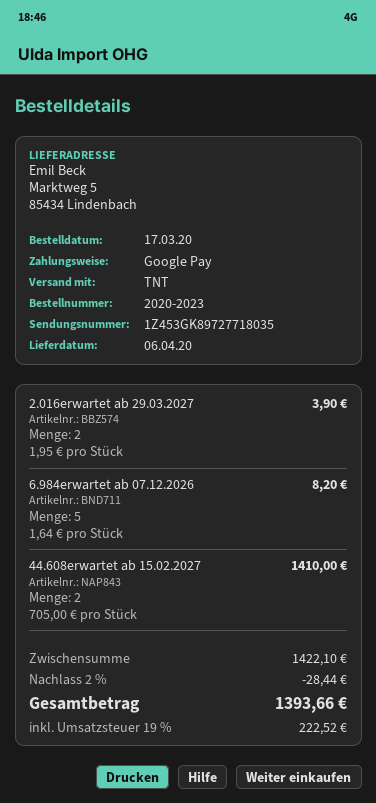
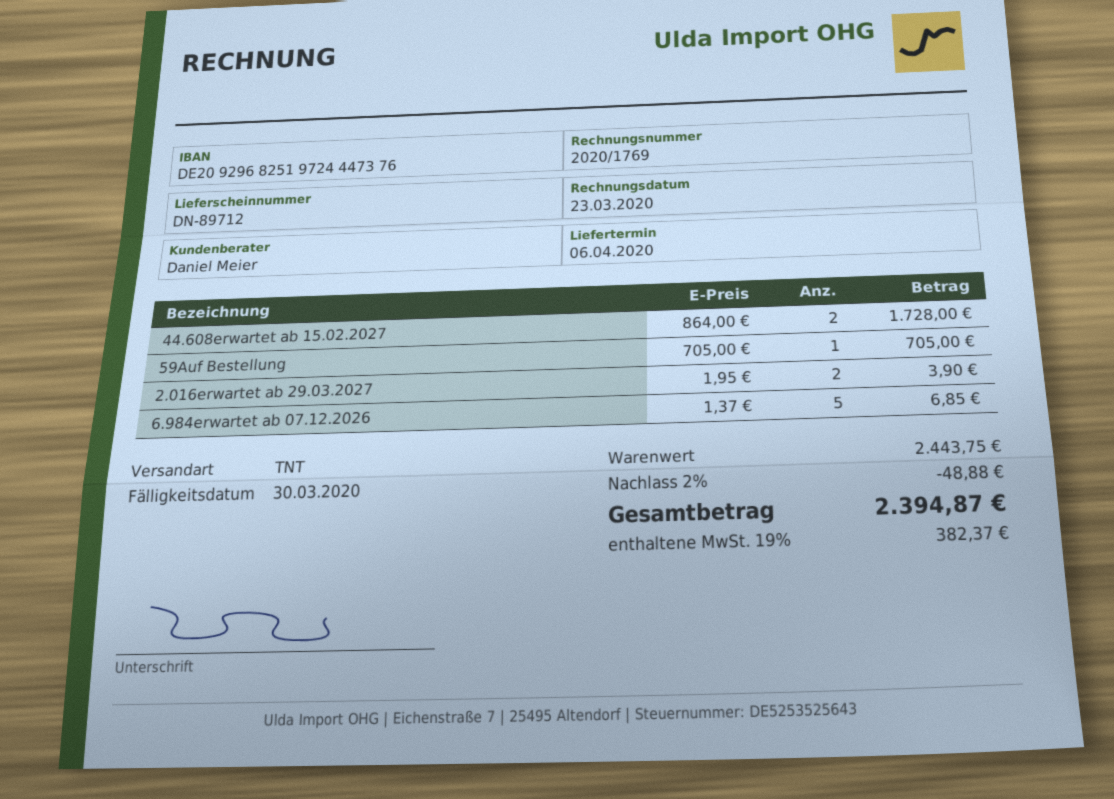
6.984erwartet ab 07.12.2026: 5 x 1.64 = 8.20 -> 5 x 1.37 = 6.85
44.608erwartet ab 15.02.2027: 2 x 705.00 = 1410.00 -> 2 x 864.00 = 1728.00
59Auf Bestellung: none -> 1 x 705.00 = 705.00
subtotal: 1422.10 -> 2443.75
discount: 2% = 28.44 -> 2% = 48.88
tax: 19% = 222.52 -> 19% = 382.37
total: 1393.66 -> 2394.87

